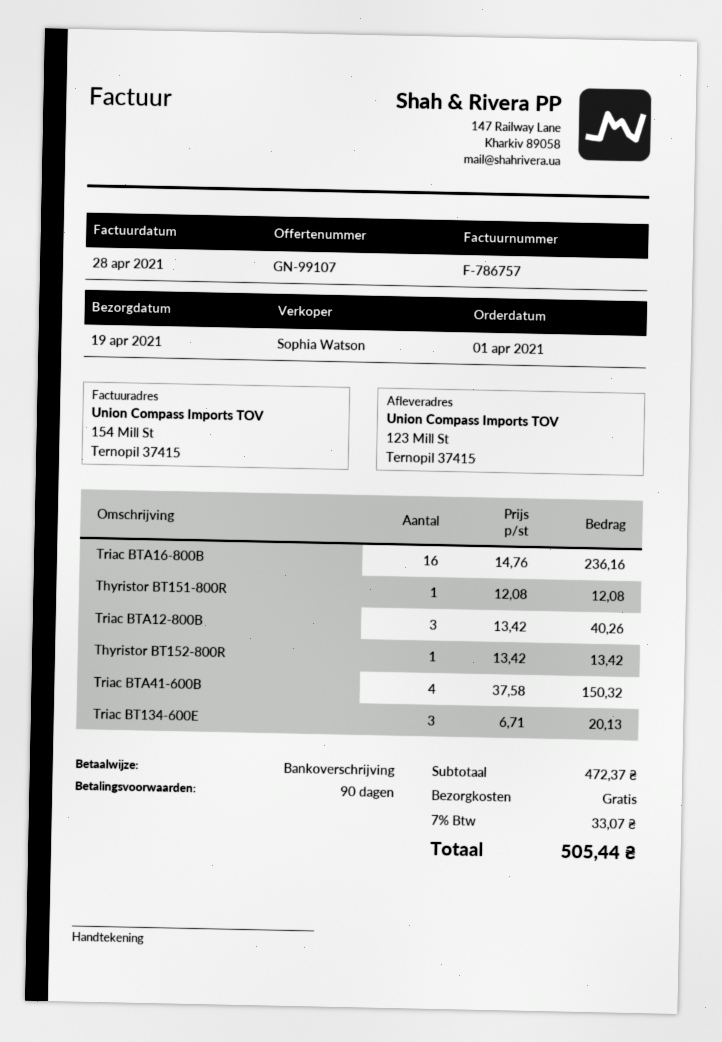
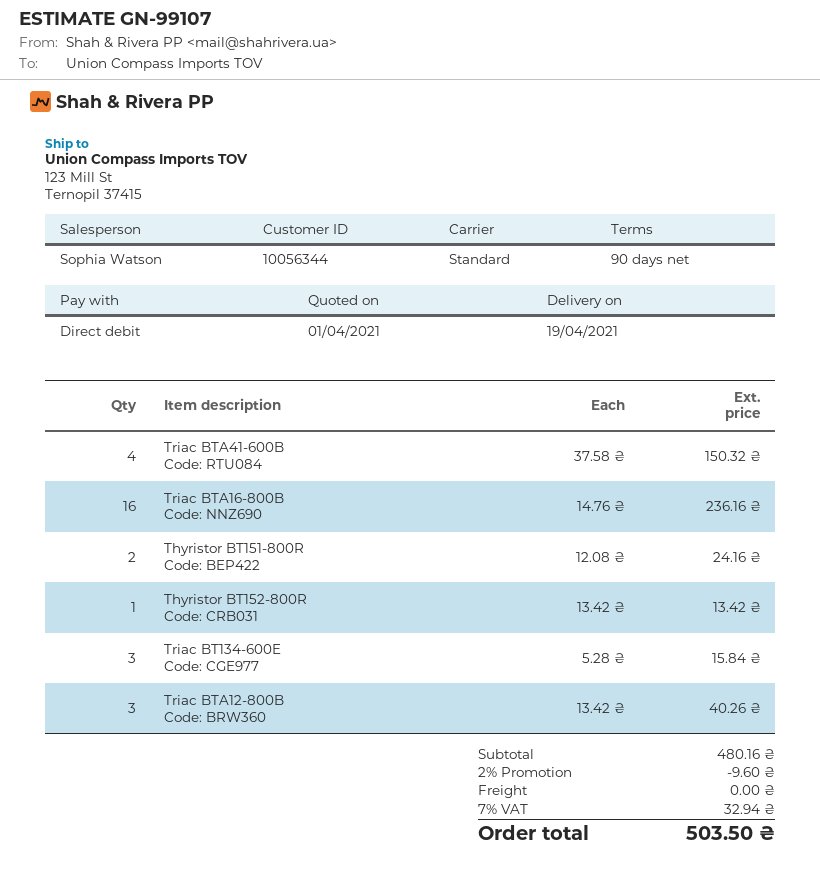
payment method: bank transfer -> direct debit
Thyristor BT151-800R: 1 x 12.08 = 12.08 -> 2 x 12.08 = 24.16
Triac BT134-600E: 3 x 6.71 = 20.13 -> 3 x 5.28 = 15.84
subtotal: 472.37 -> 480.16
discount: none -> 2% = 9.60
tax: 7% = 33.07 -> 7% = 32.94
total: 505.44 -> 503.50

